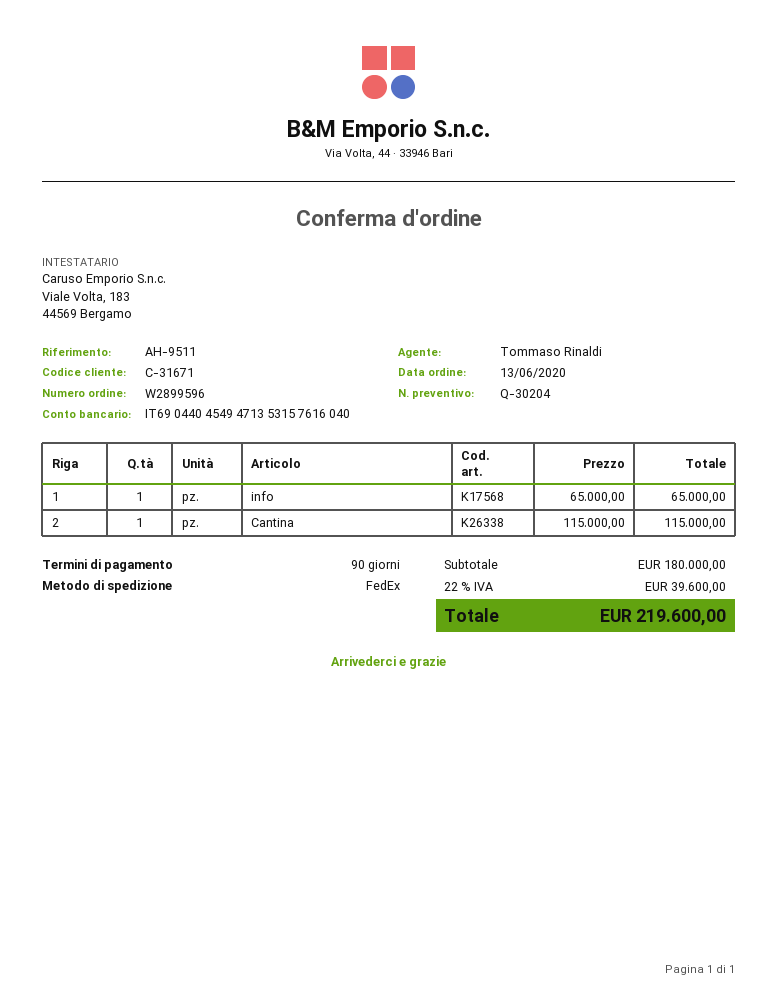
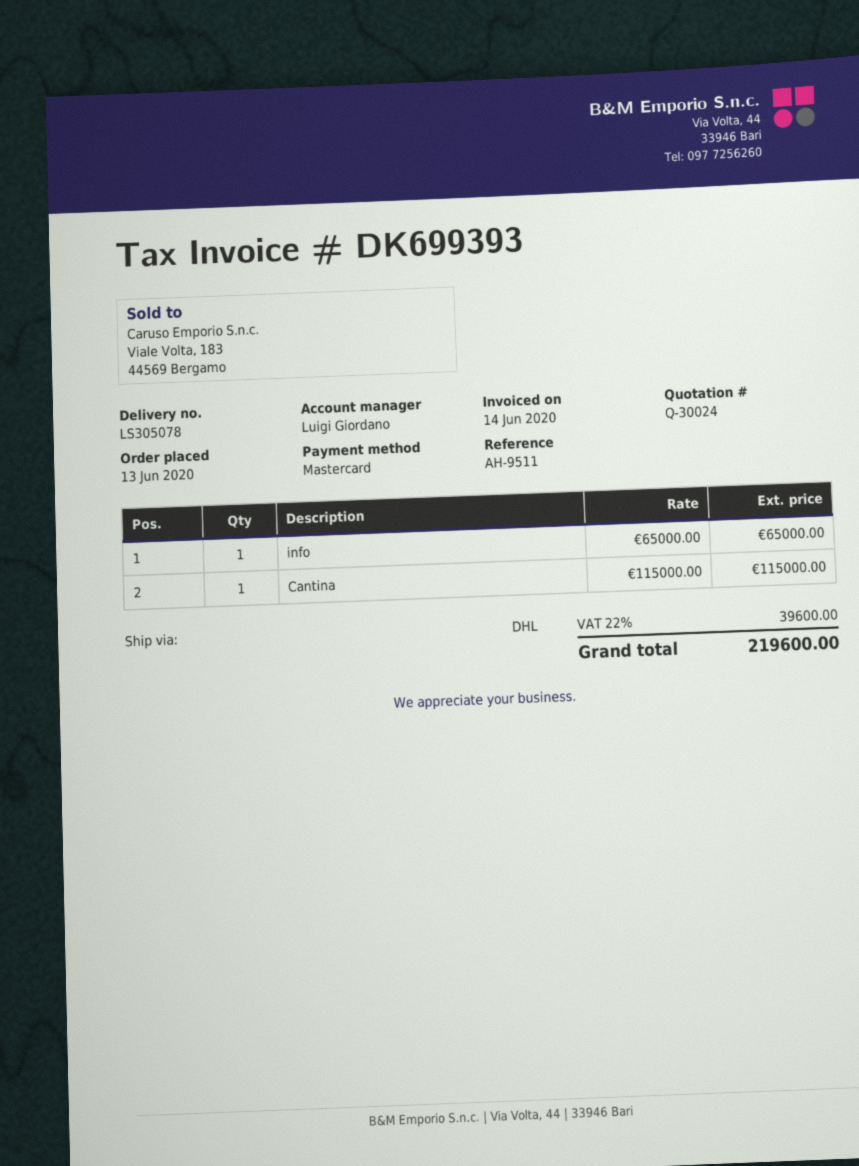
quote number: Q-30204 -> Q-30024
sales rep: Tommaso Rinaldi -> Luigi Giordano
shipping method: FedEx -> DHL

